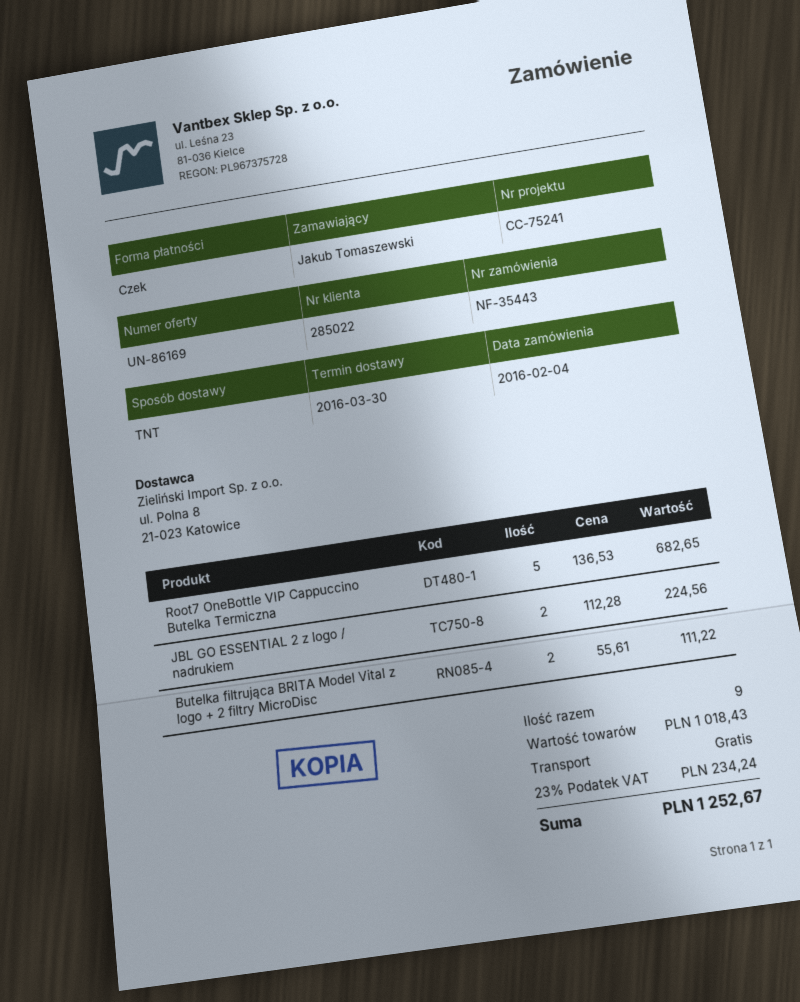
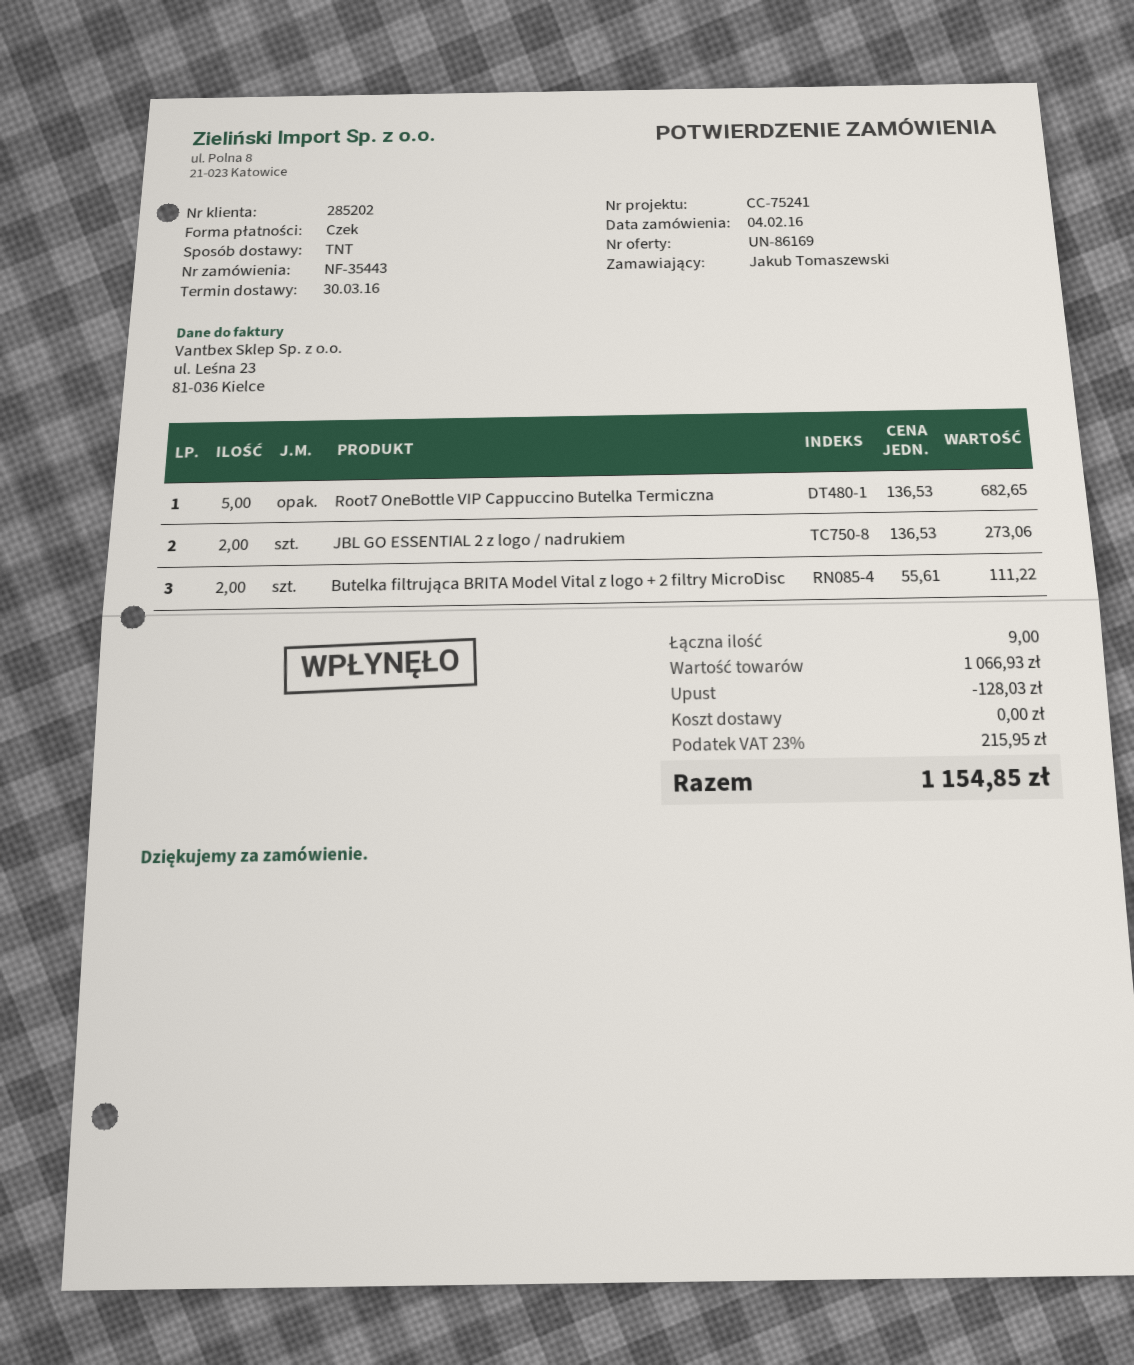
customer number: 285022 -> 285202
JBL GO ESSENTIAL 2 z logo / nadrukiem: 2 x 112.28 = 224.56 -> 2 x 136.53 = 273.06
subtotal: 1018.43 -> 1066.93
discount: none -> 128.03
tax: 23% = 234.24 -> 23% = 215.95
total: 1252.67 -> 1154.85

